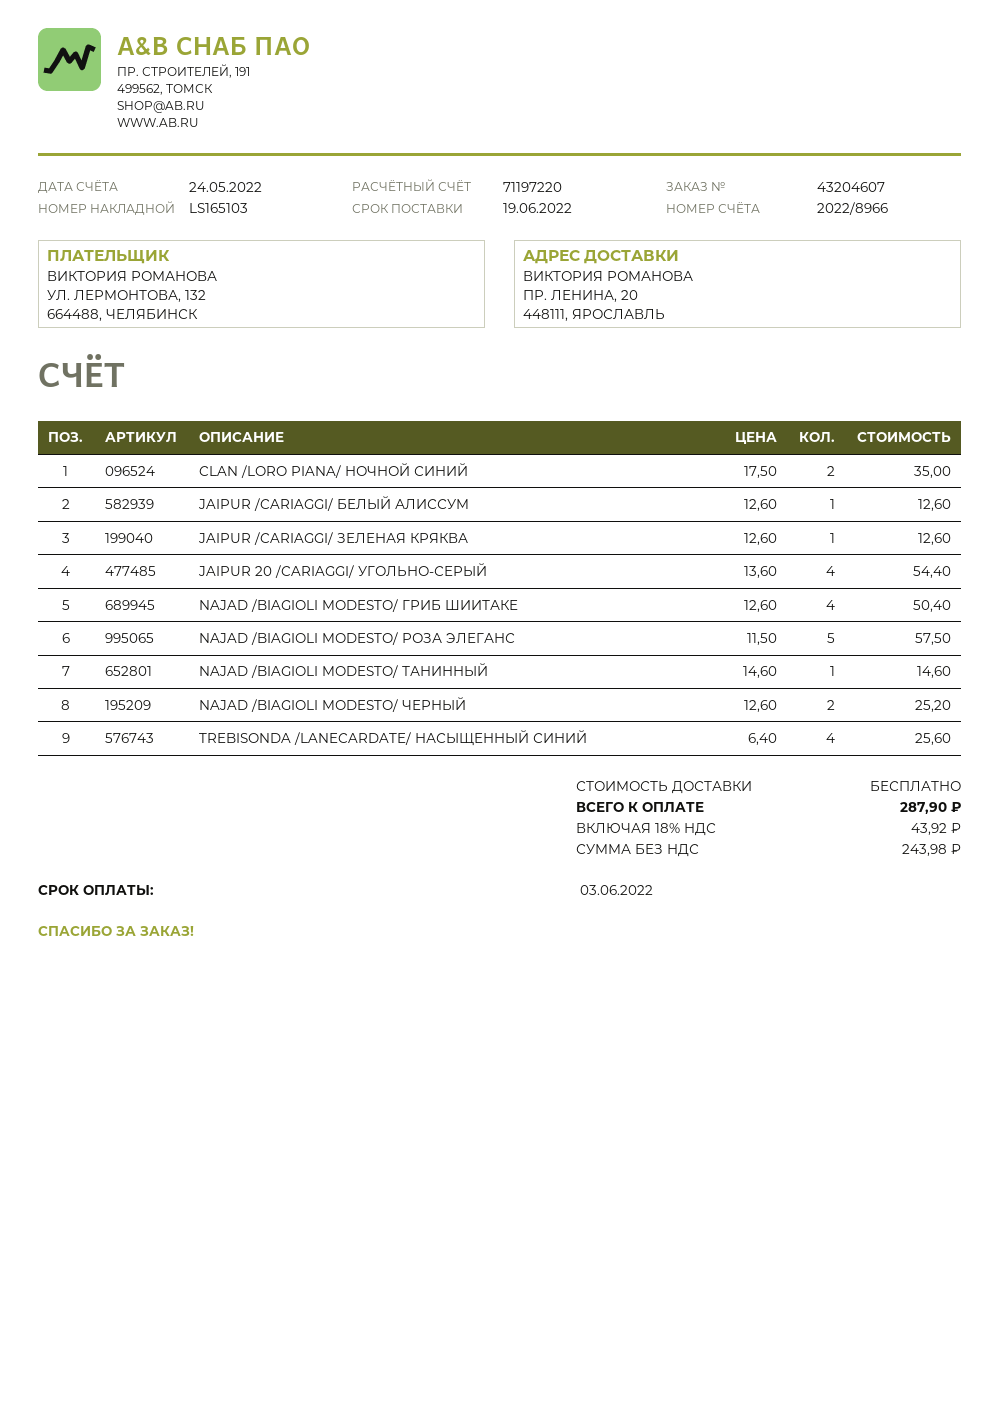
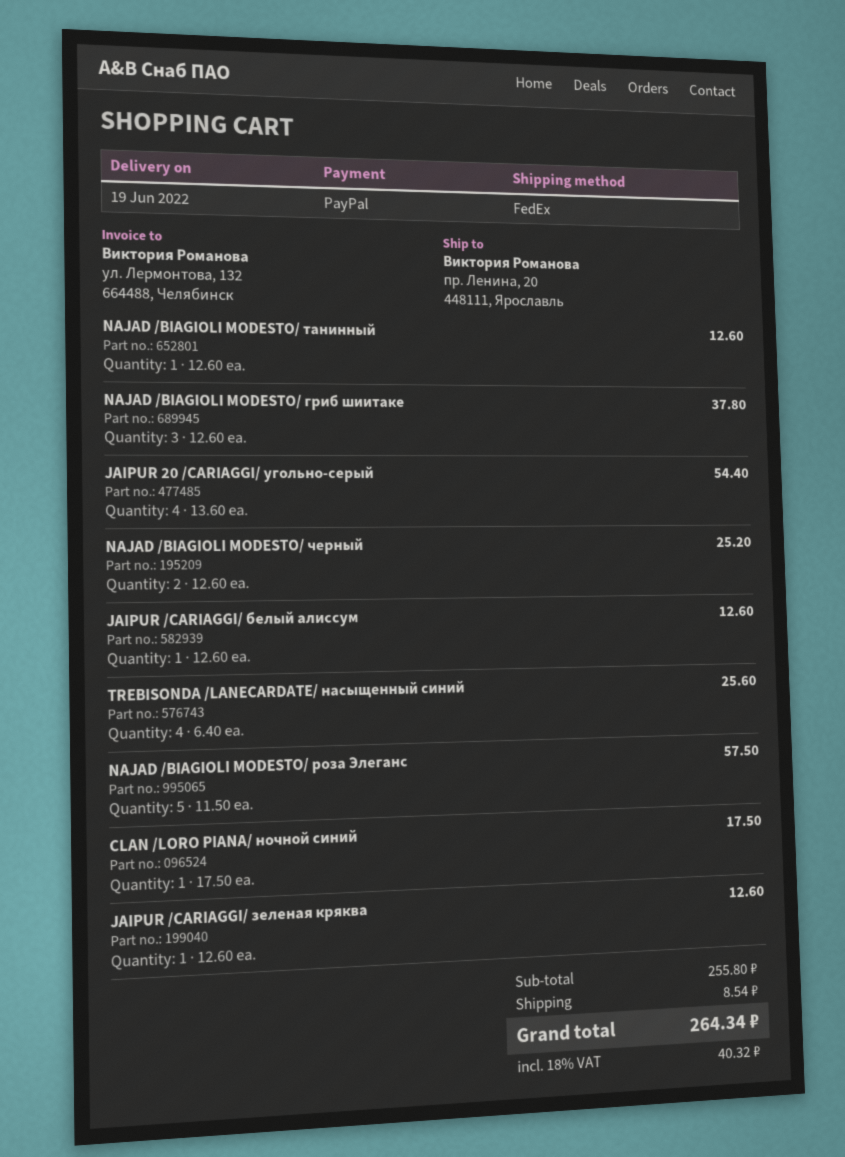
CLAN /LORO PIANA/ НОЧНОЙ СИНИЙ: 2 x 17.50 = 35.00 -> 1 x 17.50 = 17.50
NAJAD /BIAGIOLI MODESTO/ ГРИБ ШИИТАКЕ: 4 x 12.60 = 50.40 -> 3 x 12.60 = 37.80
NAJAD /BIAGIOLI MODESTO/ ТАНИННЫЙ: 1 x 14.60 = 14.60 -> 1 x 12.60 = 12.60
shipping: 0.00 -> 8.54
tax: 18% = 43.92 -> 18% = 40.32
total: 287.90 -> 264.34

